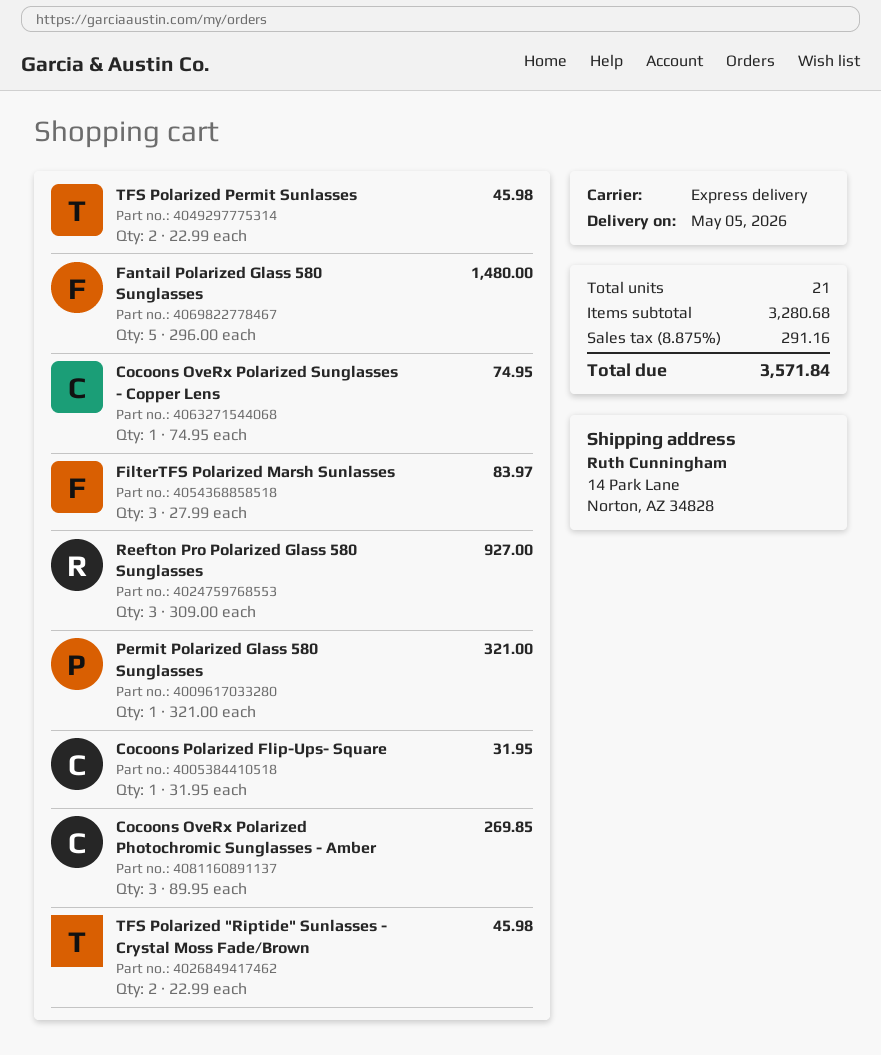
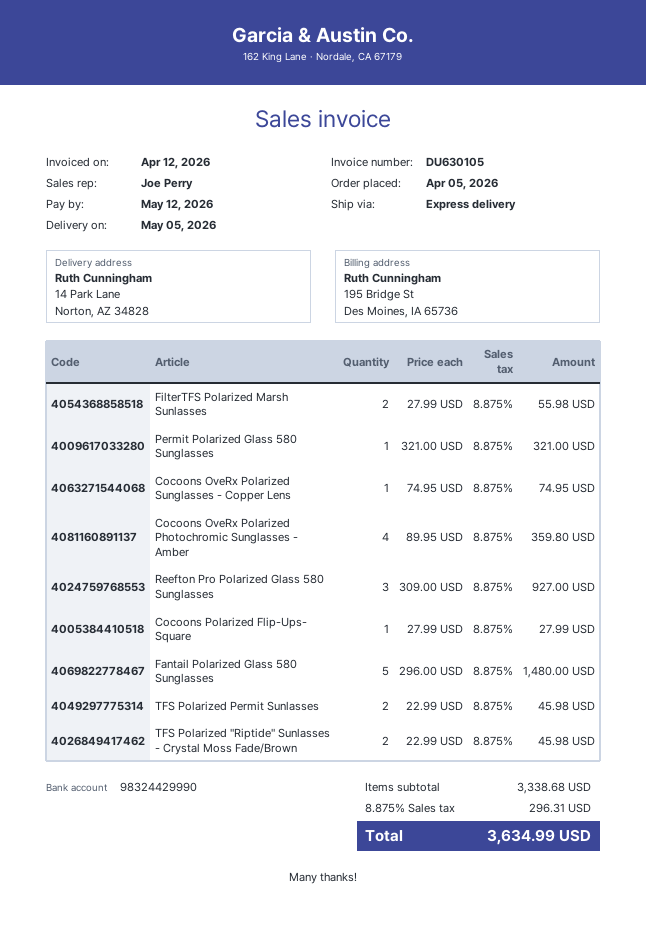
FilterTFS Polarized Marsh Sunlasses: 3 x 27.99 = 83.97 -> 2 x 27.99 = 55.98
Cocoons Polarized Flip-Ups- Square: 1 x 31.95 = 31.95 -> 1 x 27.99 = 27.99
Cocoons OveRx Polarized Photochromic Sunglasses - Amber: 3 x 89.95 = 269.85 -> 4 x 89.95 = 359.80
subtotal: 3280.68 -> 3338.68
tax: 8.875% = 291.16 -> 8.875% = 296.31
total: 3571.84 -> 3634.99

